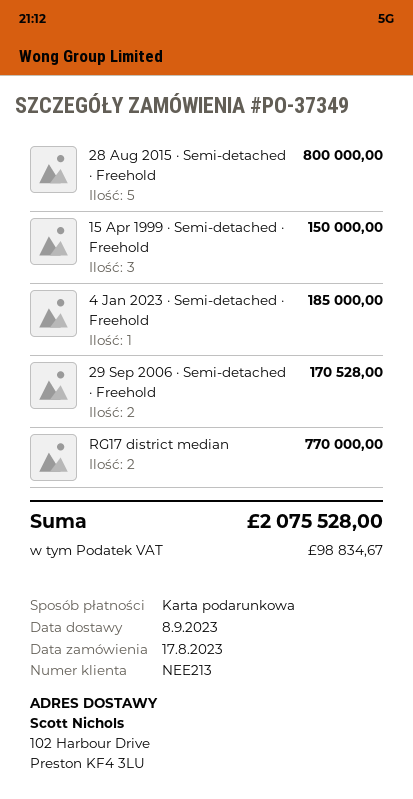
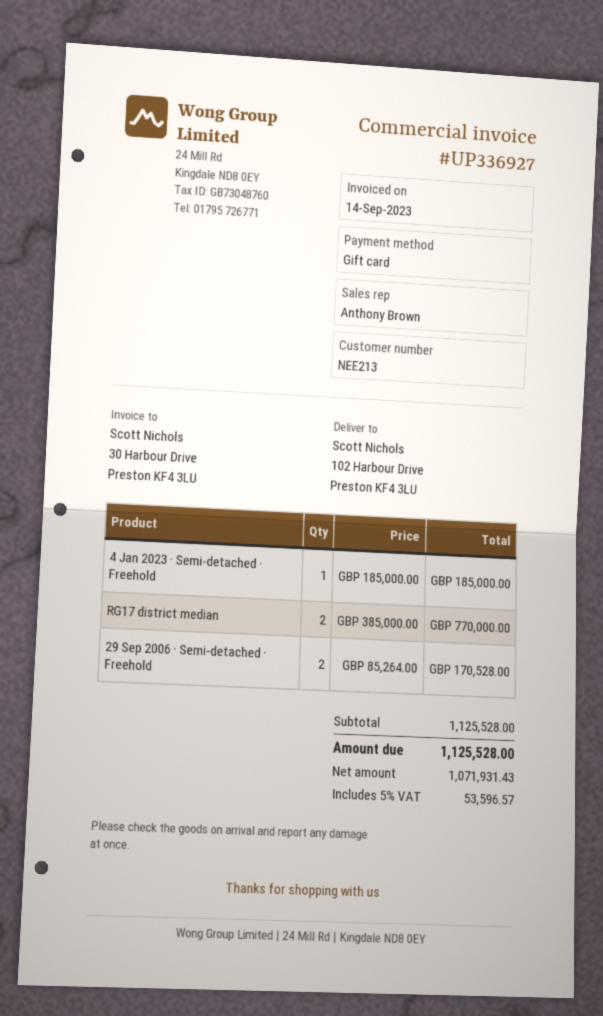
28 Aug 2015 · Semi-detached · Freehold: 5 for 800000.00 -> none
15 Apr 1999 · Semi-detached · Freehold: 3 for 150000.00 -> none
tax: 98834.67 -> 53596.57
total: 2075528.00 -> 1125528.00

